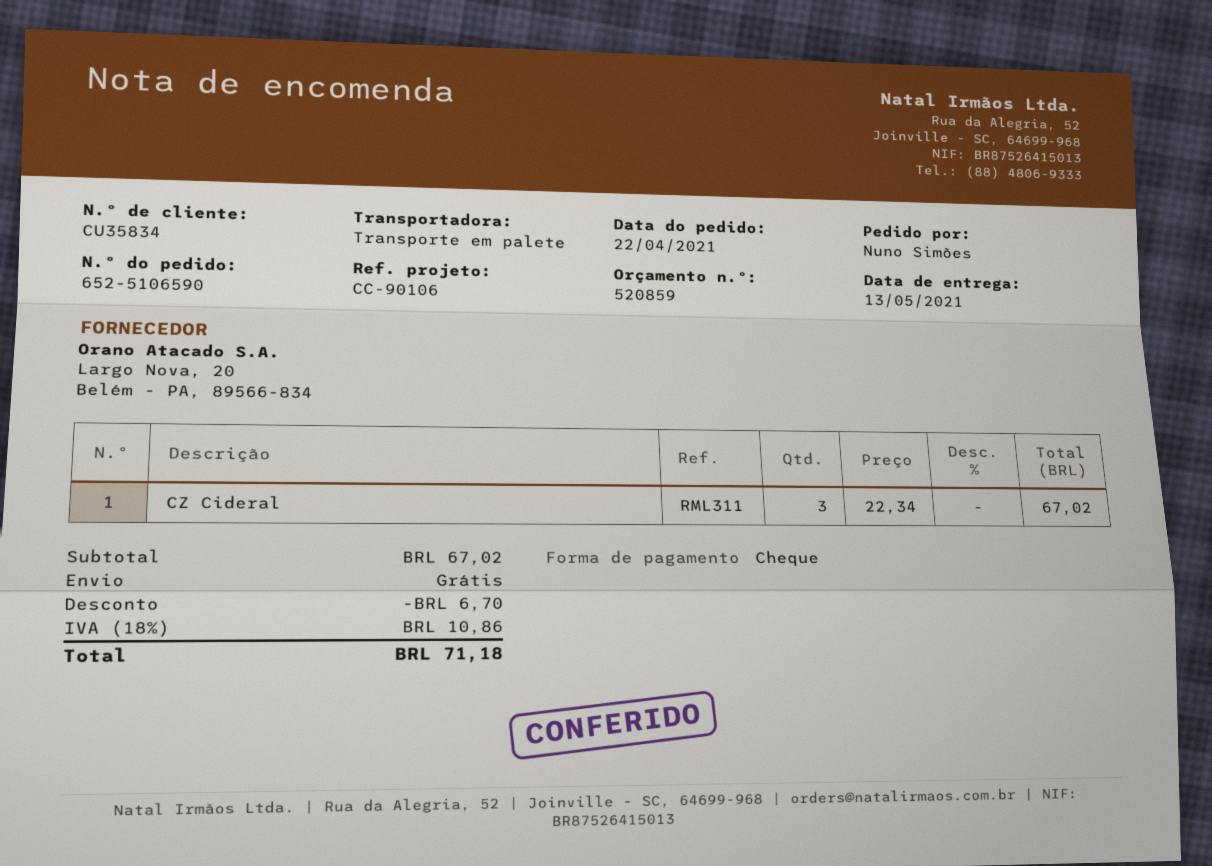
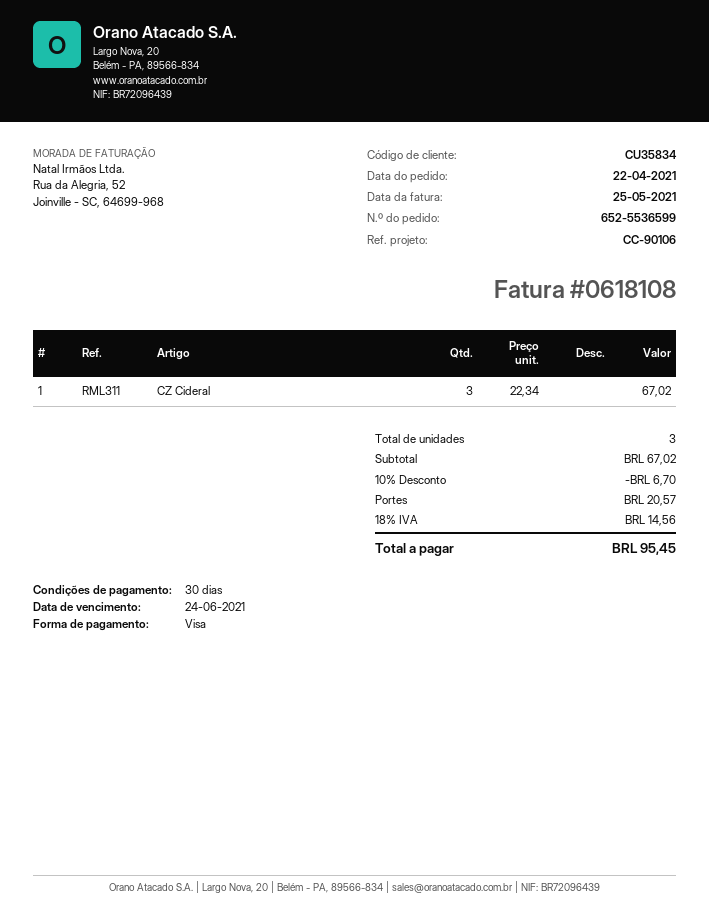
order number: 652-5106590 -> 652-5536599
payment method: cheque -> Visa
shipping: 0.00 -> 20.57
tax: 18% = 10.86 -> 18% = 14.56
total: 71.18 -> 95.45

